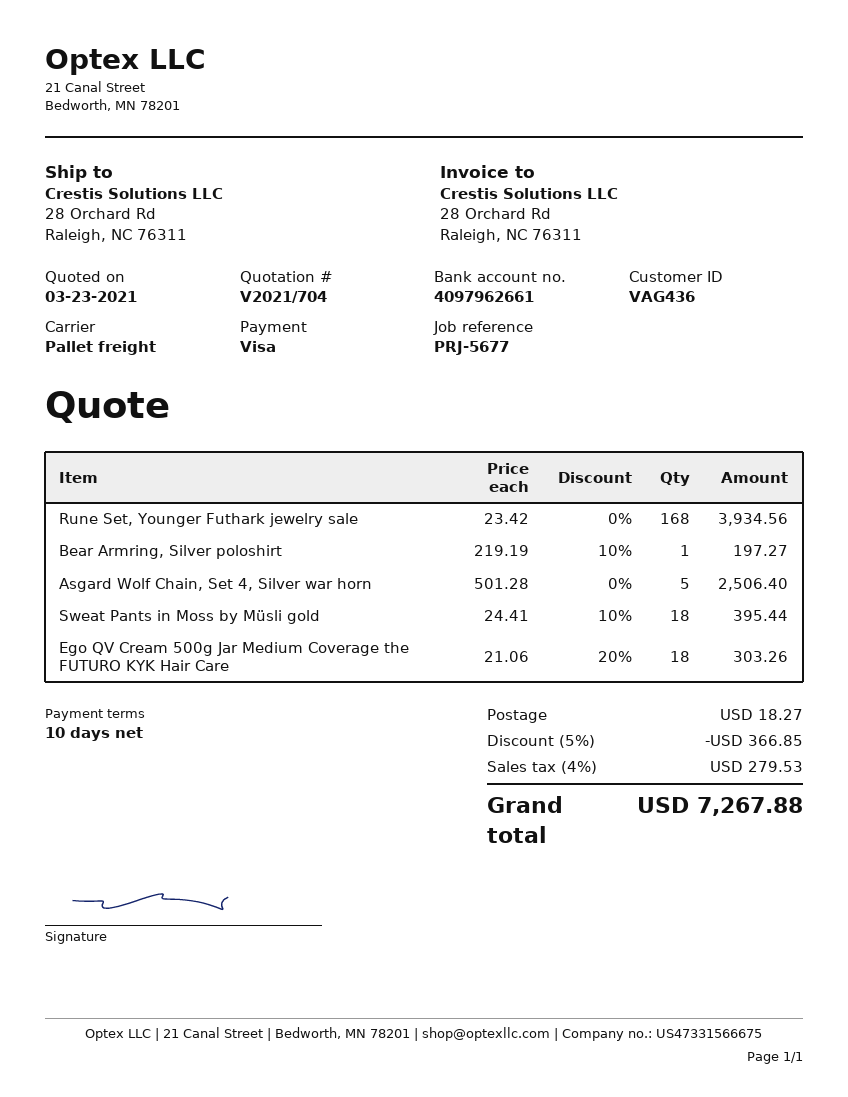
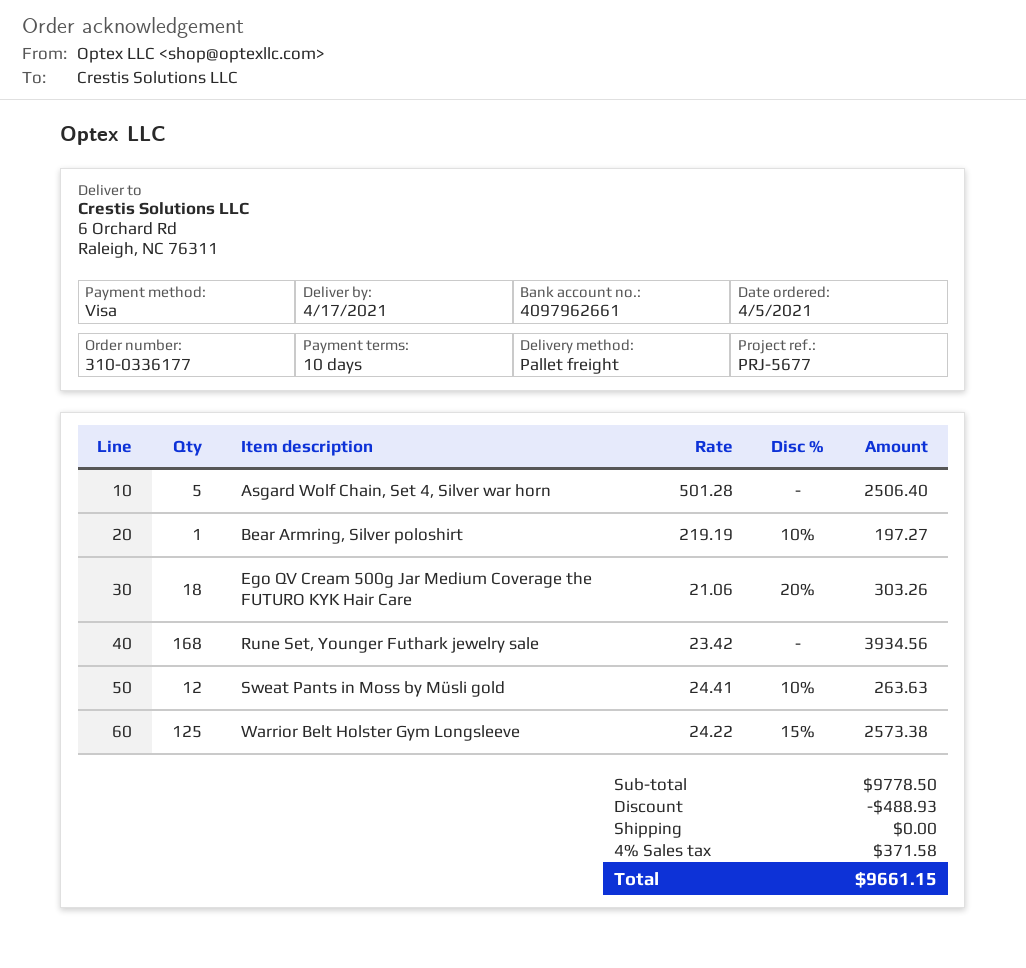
ship to: 28 Orchard Rd, Raleigh, NC 76311 -> 6 Orchard Rd, Raleigh, NC 76311
Sweat Pants in Moss by Müsli gold: 18 x 24.41 - 10% = 395.44 -> 12 x 24.41 - 10% = 263.63
Warrior Belt Holster Gym Longsleeve: none -> 125 x 24.22 - 15% = 2573.38
discount: 366.85 -> 488.93
shipping: 18.27 -> 0.00
tax: 4% = 279.53 -> 4% = 371.58
total: 7267.88 -> 9661.15

